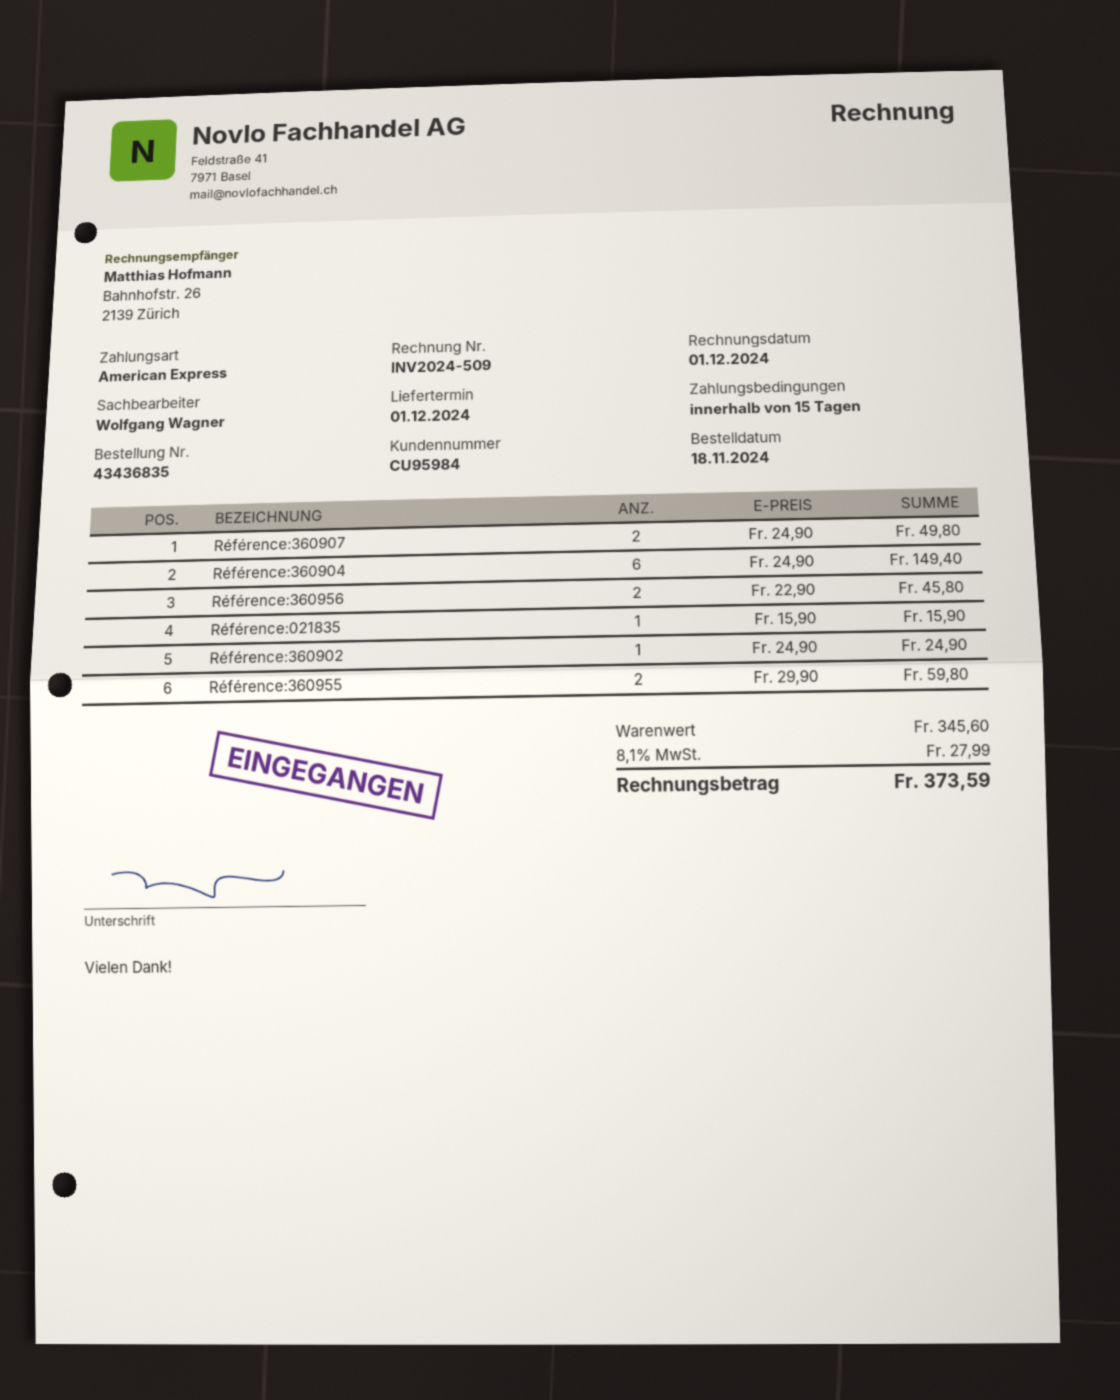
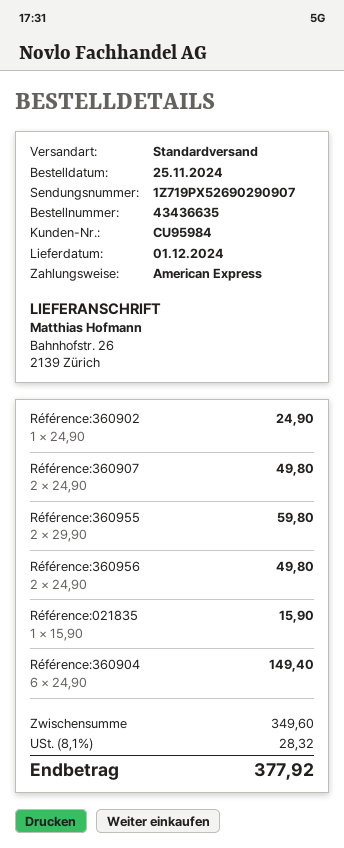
order number: 43436835 -> 43436635
order date: 2024-11-18 -> 2024-11-25
Référence:360956: 2 x 22.90 = 45.80 -> 2 x 24.90 = 49.80
subtotal: 345.60 -> 349.60
tax: 8.1% = 27.99 -> 8.1% = 28.32
total: 373.59 -> 377.92

